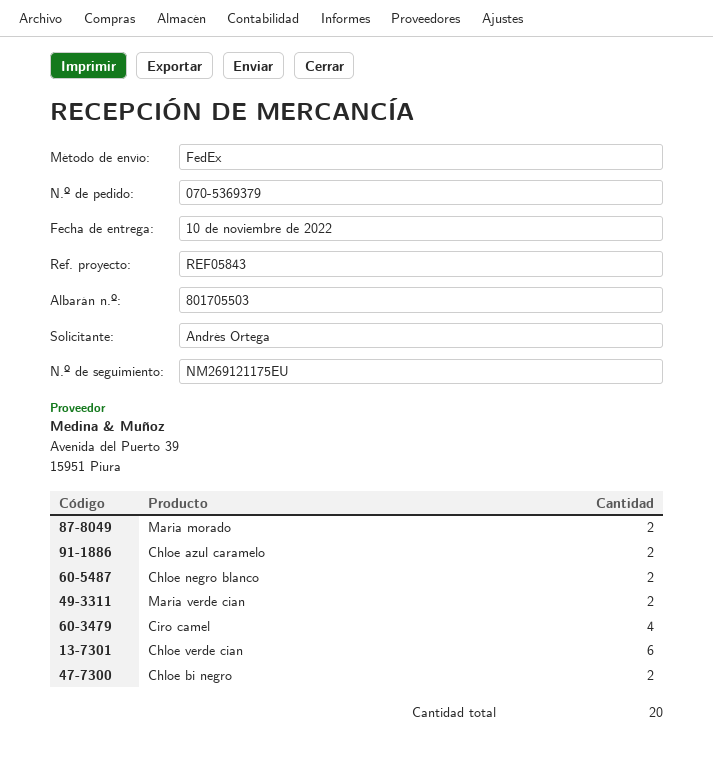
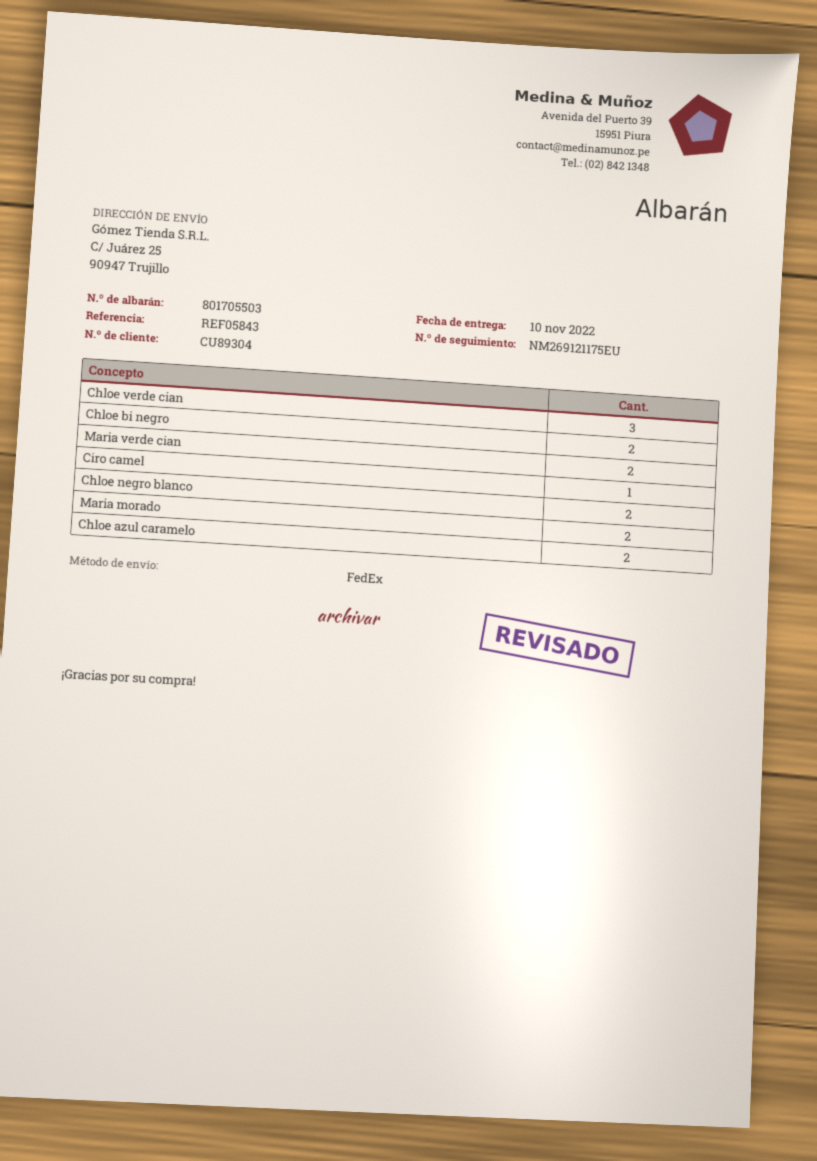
Ciro camel: 4 -> 1
Chloe verde cian: 6 -> 3

